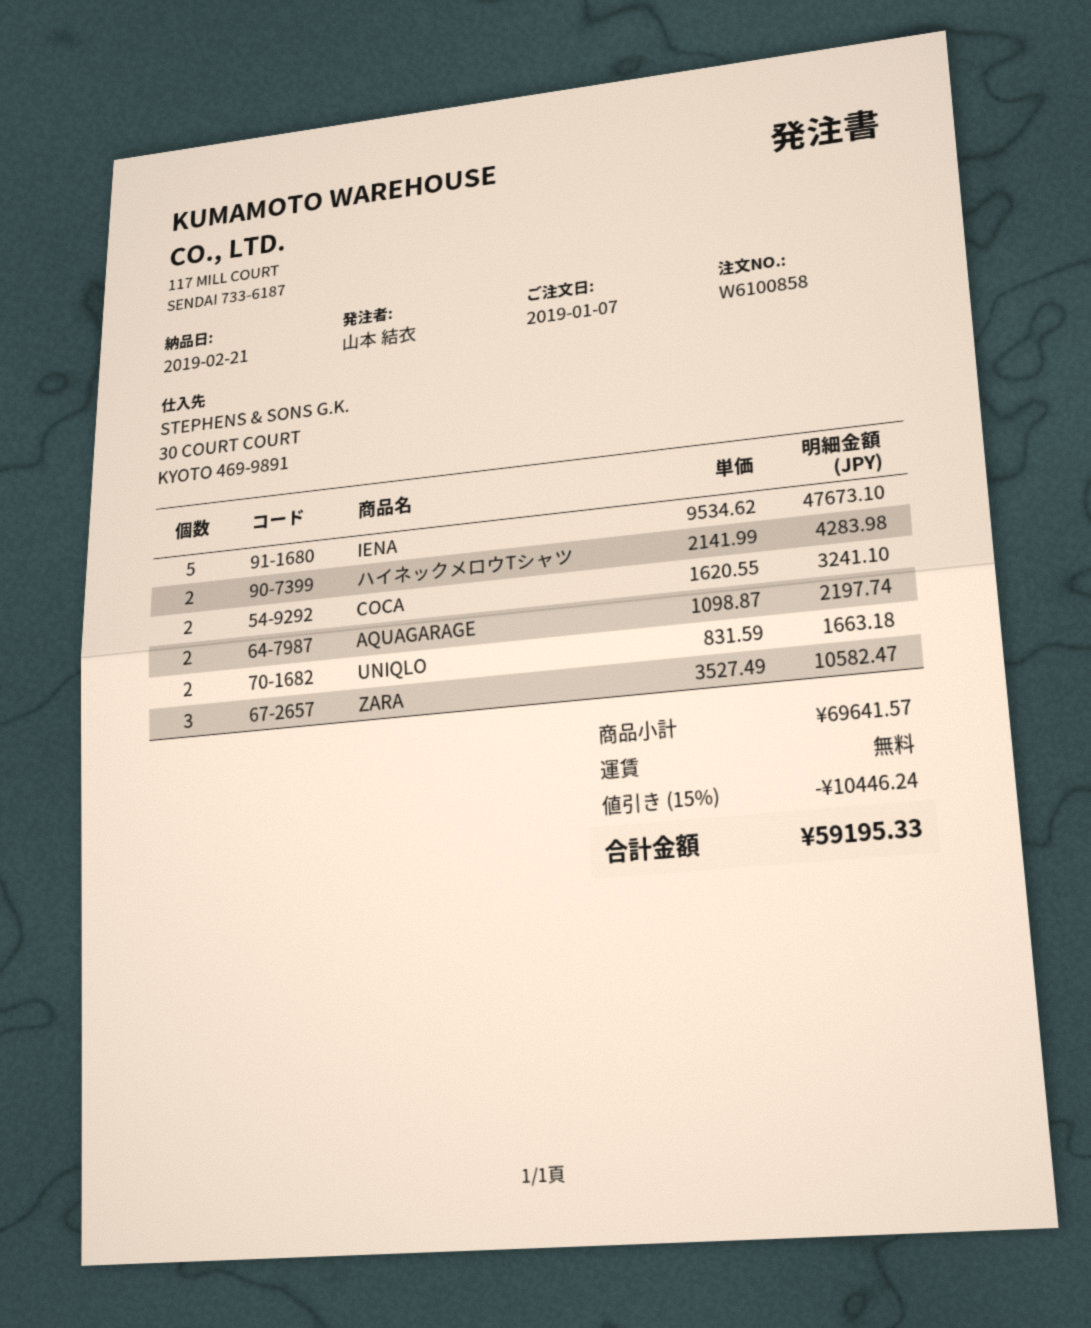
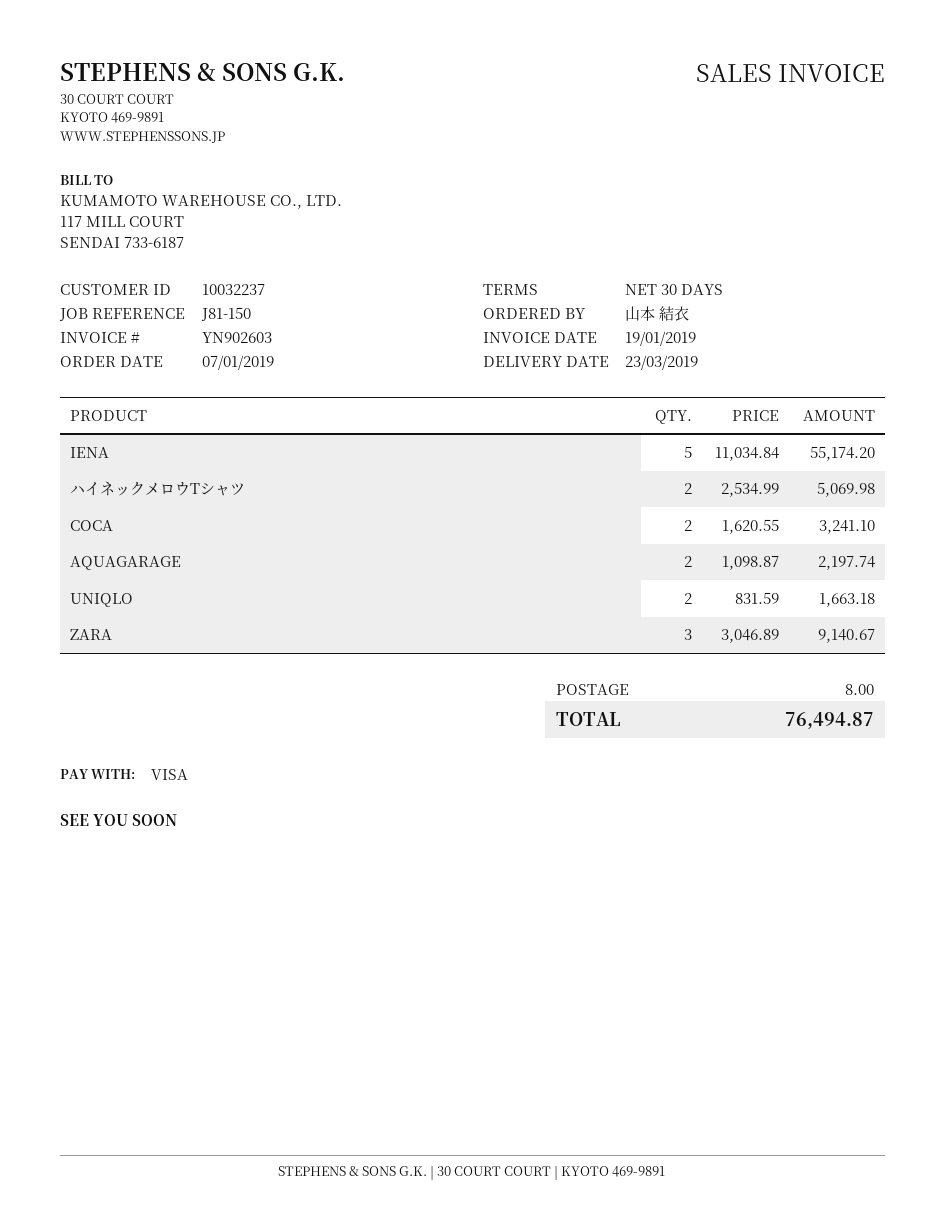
delivery date: 2019-02-21 -> 2019-03-23
IENA: 5 x 9534.62 = 47673.10 -> 5 x 11034.84 = 55174.20
ハイネックメロウTシャツ: 2 x 2141.99 = 4283.98 -> 2 x 2534.99 = 5069.98
ZARA: 3 x 3527.49 = 10582.47 -> 3 x 3046.89 = 9140.67
discount: 15% = 10446.24 -> none
shipping: 0.00 -> 8.00
total: 59195.33 -> 76494.87

